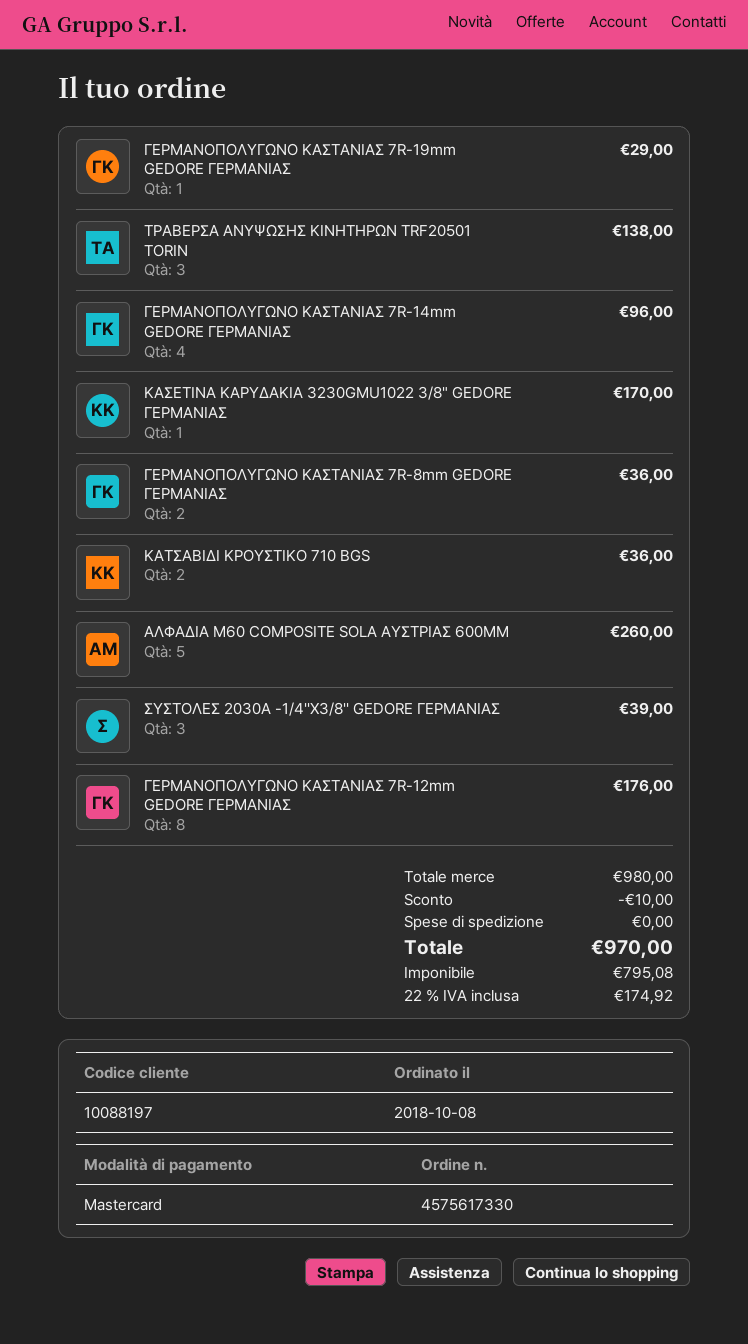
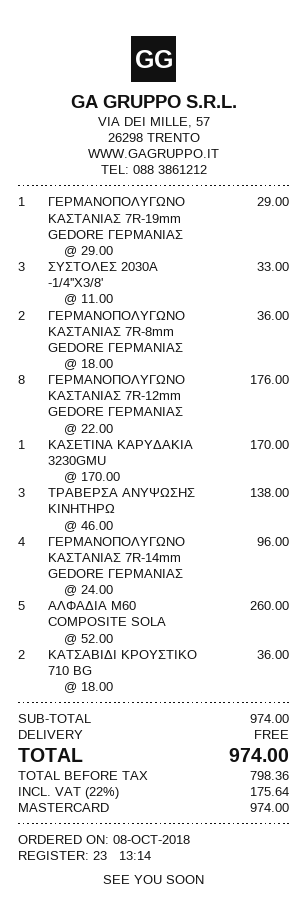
ΣΥΣΤΟΛΕΣ 2030Α -1/4''Χ3/8'' GEDORE ΓΕΡΜΑΝΙΑΣ: 3 for 39.00 -> 3 for 33.00
subtotal: 980.00 -> 974.00
discount: 10.00 -> none
net: 795.08 -> 798.36
tax: 22% = 174.92 -> 22% = 175.64
total: 970.00 -> 974.00

